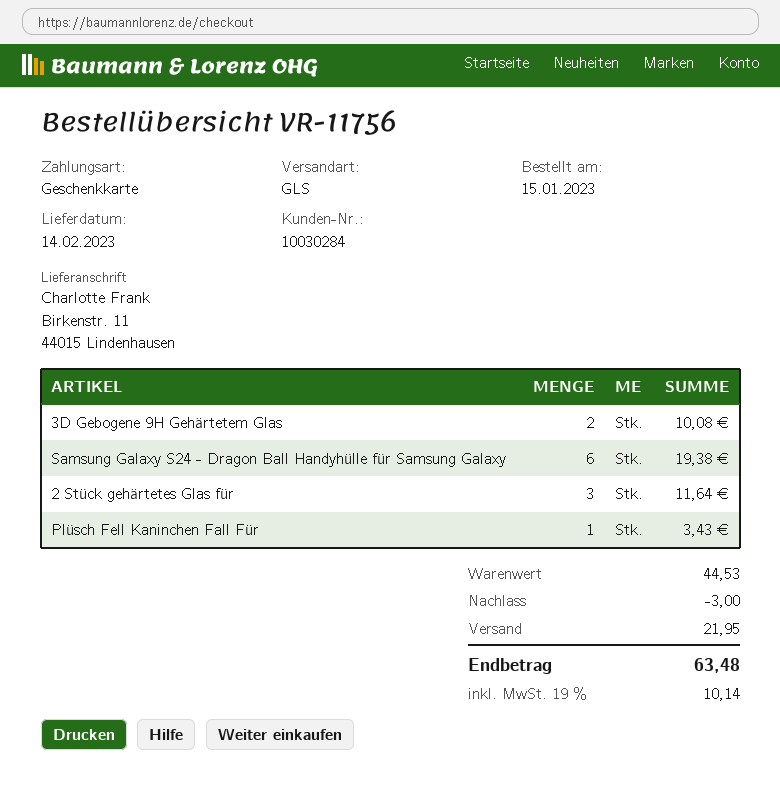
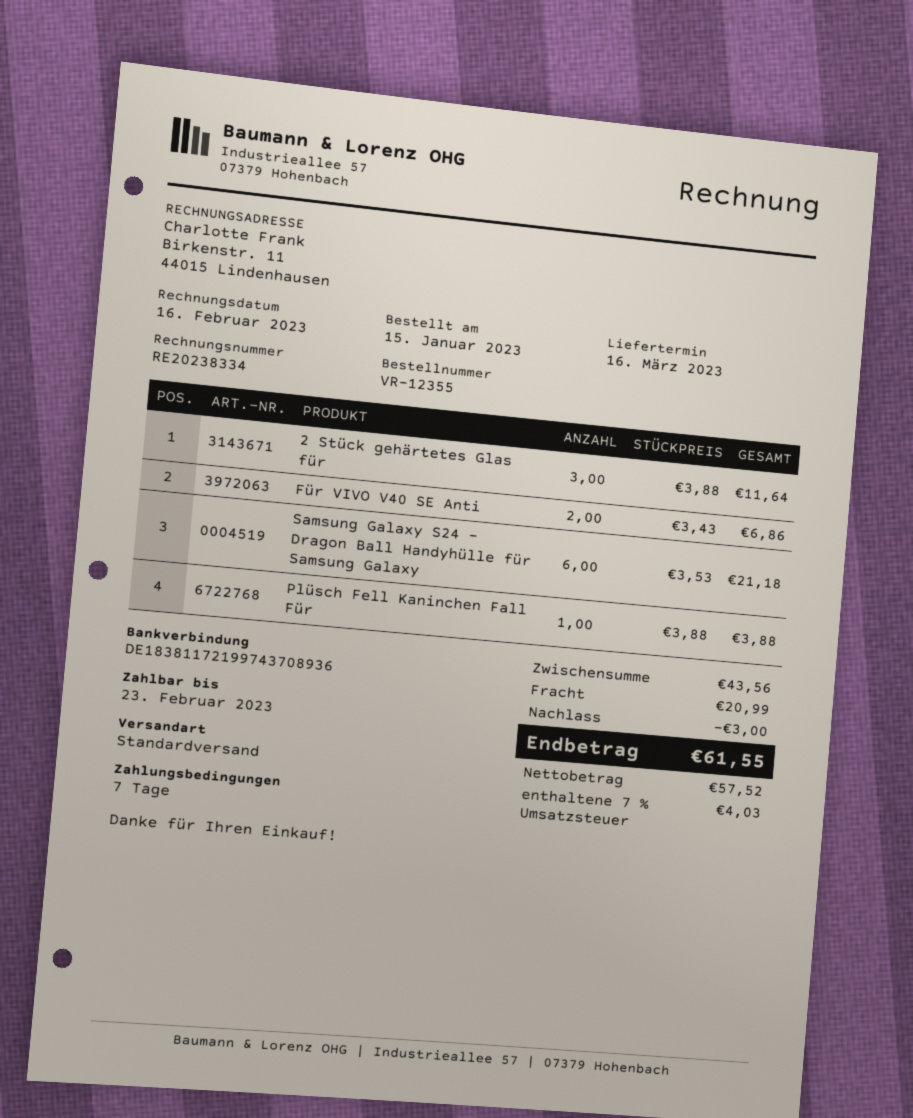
order number: VR-11756 -> VR-12355
delivery date: 2023-02-14 -> 2023-03-16
shipping method: GLS -> standard
3D Gebogene 9H Gehärtetem Glas: 2 for 10.08 -> none
Samsung Galaxy S24 - Dragon Ball Handyhülle für Samsung Galaxy: 6 for 19.38 -> 6 for 21.18
Plüsch Fell Kaninchen Fall Für: 1 for 3.43 -> 1 for 3.88
Für VIVO V40 SE Anti: none -> 2 for 6.86
subtotal: 44.53 -> 43.56
shipping: 21.95 -> 20.99
tax: 19% = 10.14 -> 7% = 4.03
total: 63.48 -> 61.55

